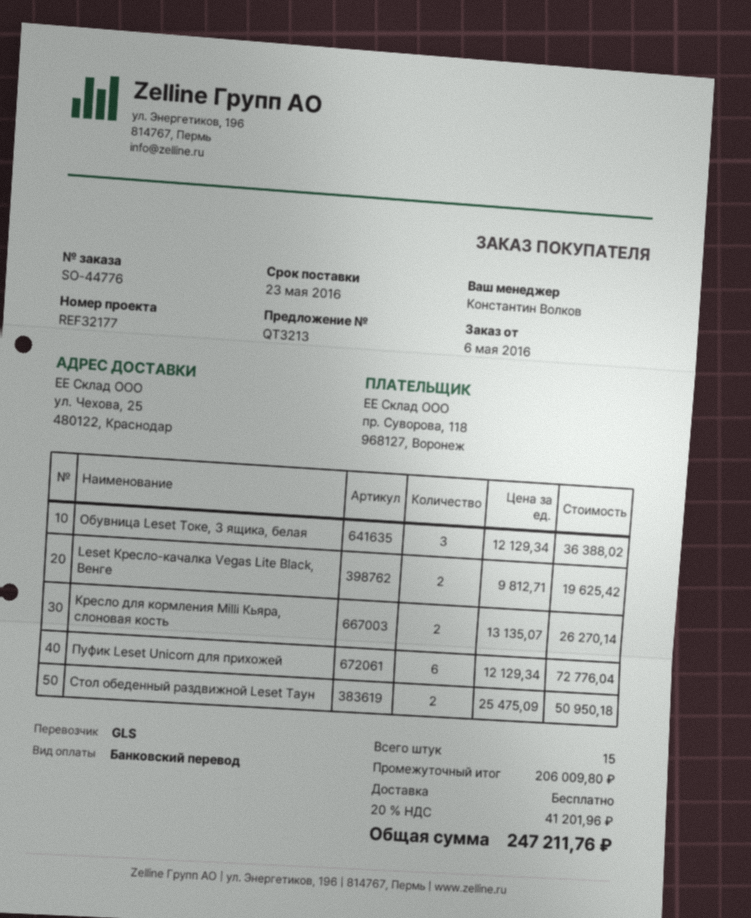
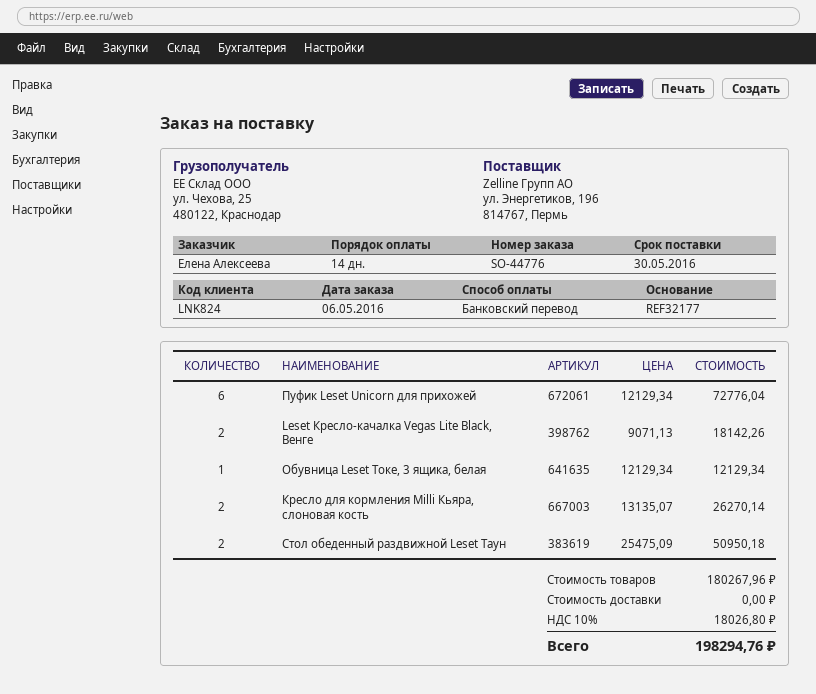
delivery date: 2016-05-23 -> 2016-05-30
Обувница Leset Токе, 3 ящика, белая: 3 x 12129.34 = 36388.02 -> 1 x 12129.34 = 12129.34
Leset Кресло-качалка Vegas Lite Black, Венге: 2 x 9812.71 = 19625.42 -> 2 x 9071.13 = 18142.26
subtotal: 206009.80 -> 180267.96
tax: 20% = 41201.96 -> 10% = 18026.80
total: 247211.76 -> 198294.76

